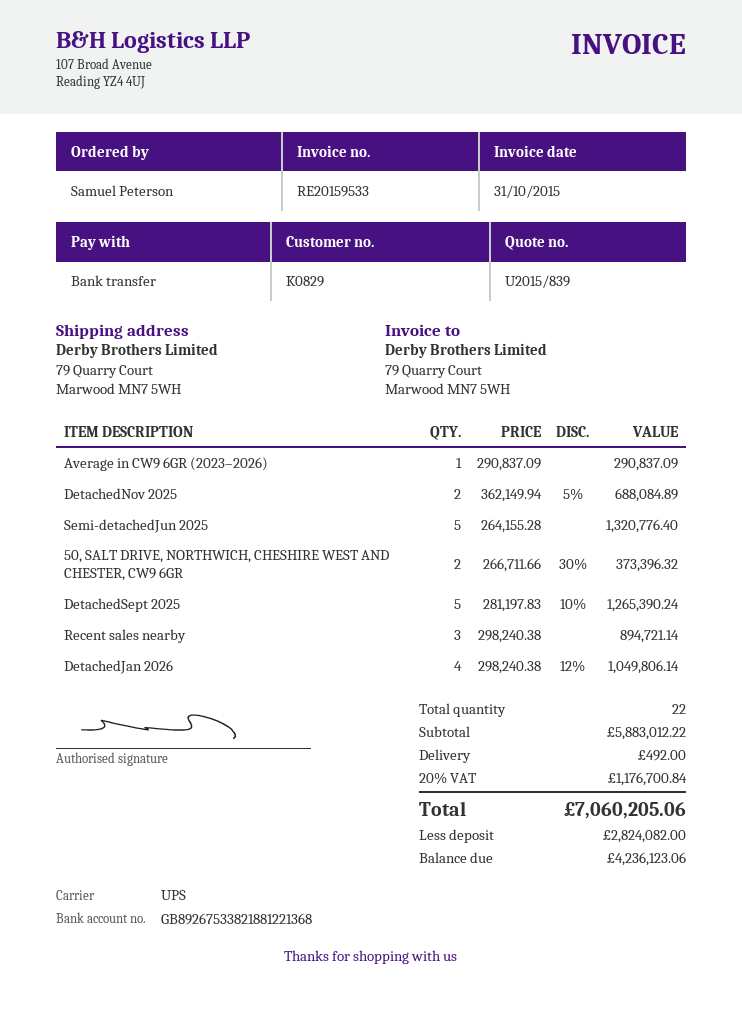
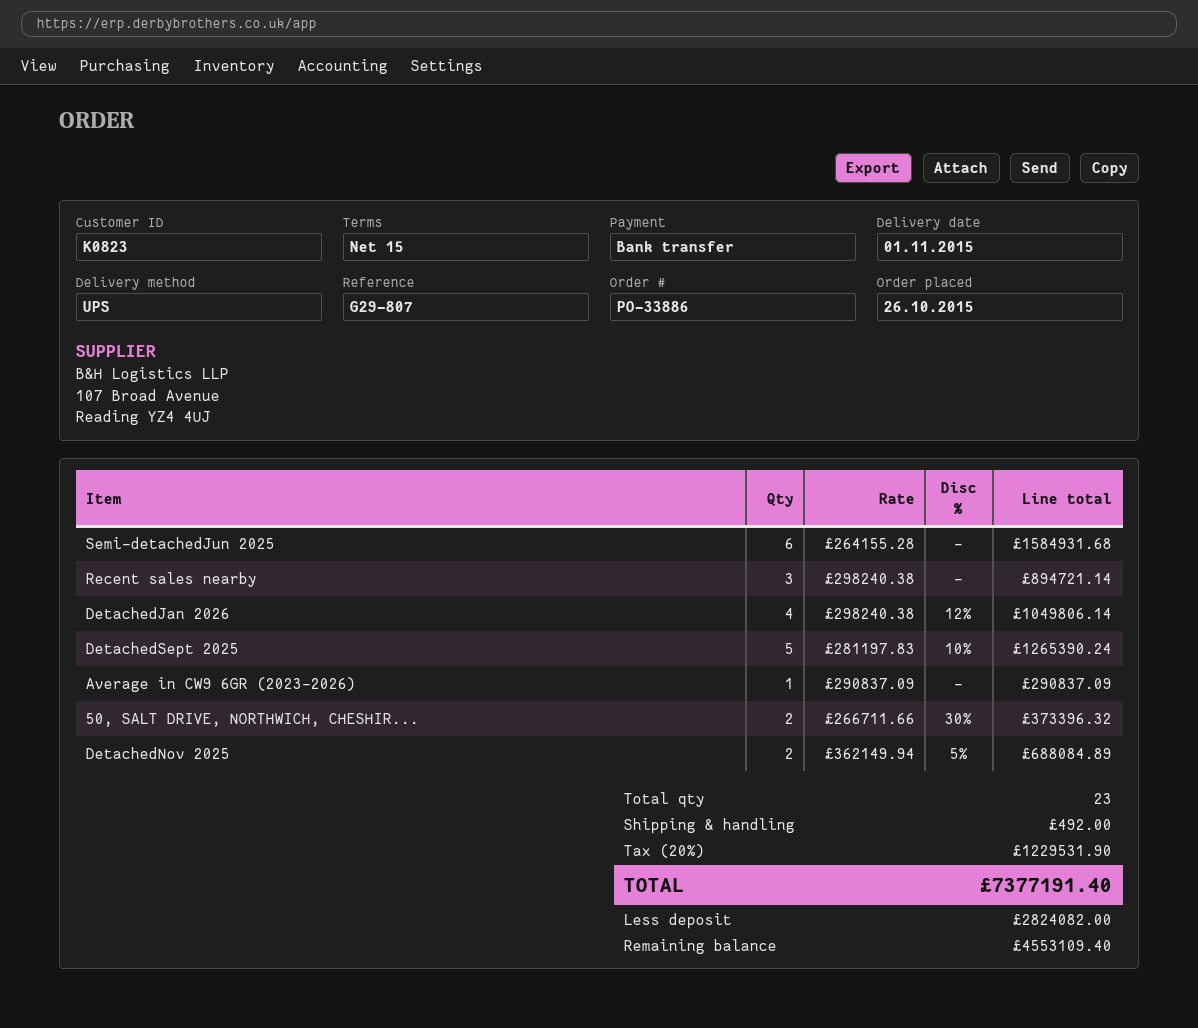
customer number: K0829 -> K0823
Semi-detachedJun 2025: 5 x 264155.28 = 1320776.40 -> 6 x 264155.28 = 1584931.68
total quantity: 22 -> 23
tax: 20% = 1176700.84 -> 20% = 1229531.90
total: 7060205.06 -> 7377191.40
balance: 4236123.06 -> 4553109.40

